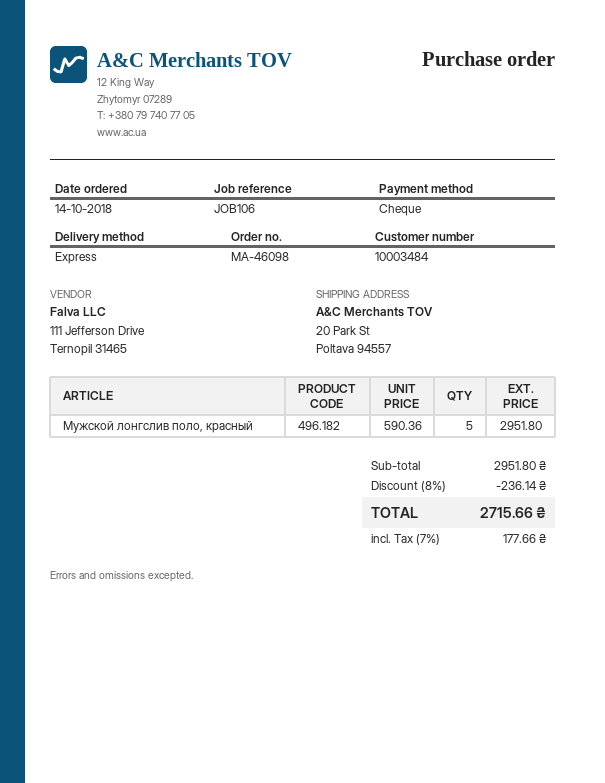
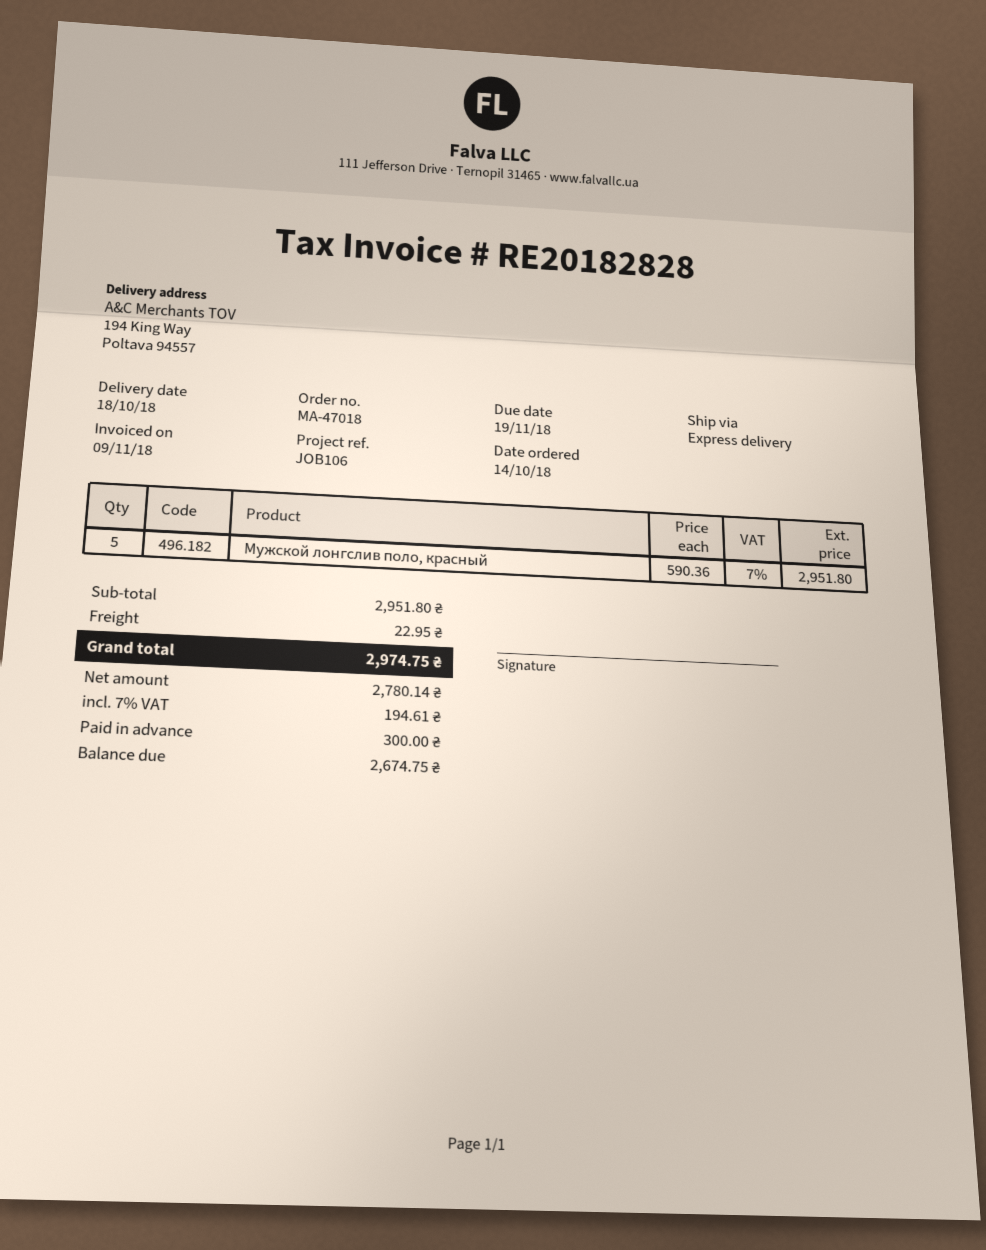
order number: MA-46098 -> MA-47018
ship to: 20 Park St, Poltava 94557 -> 194 King Way, Poltava 94557
discount: 8% = 236.14 -> none
shipping: none -> 22.95
tax: 7% = 177.66 -> 7% = 194.61
total: 2715.66 -> 2974.75

